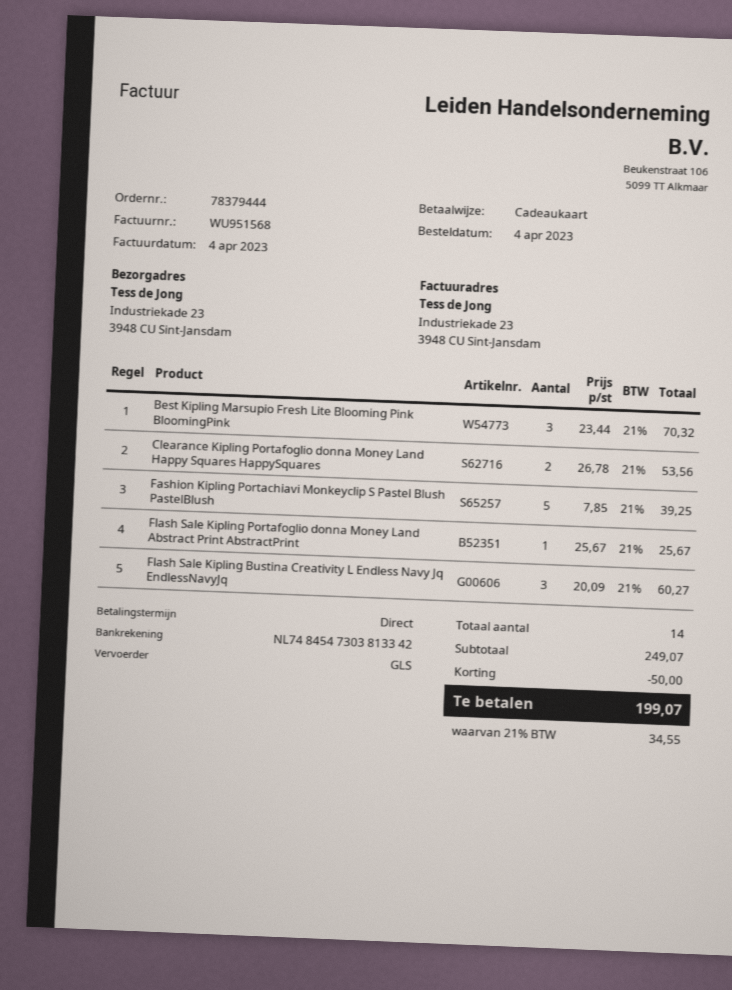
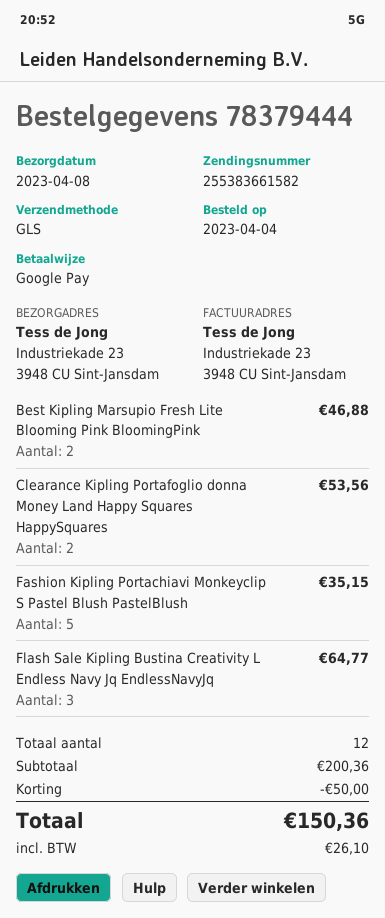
payment method: gift card -> Google Pay
Best Kipling Marsupio Fresh Lite Blooming Pink BloomingPink: 3 for 70.32 -> 2 for 46.88
Fashion Kipling Portachiavi Monkeyclip S Pastel Blush PastelBlush: 5 for 39.25 -> 5 for 35.15
Flash Sale Kipling Portafoglio donna Money Land Abstract Print AbstractPrint: 1 for 25.67 -> none
Flash Sale Kipling Bustina Creativity L Endless Navy Jq EndlessNavyJq: 3 for 60.27 -> 3 for 64.77
total quantity: 14 -> 12
subtotal: 249.07 -> 200.36
tax: 34.55 -> 26.10
total: 199.07 -> 150.36

